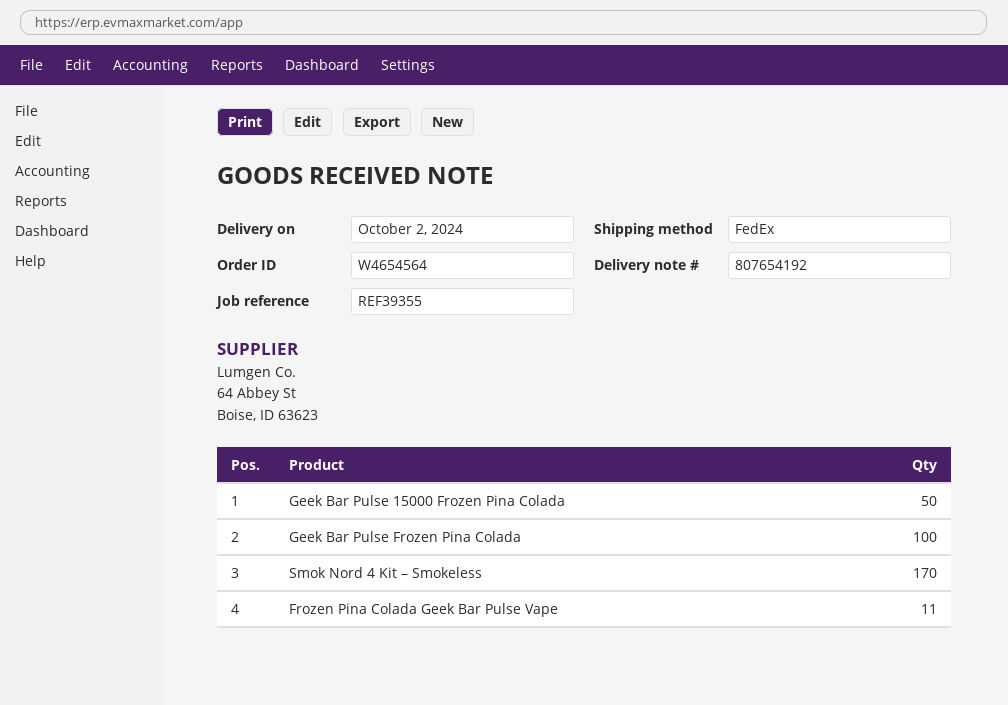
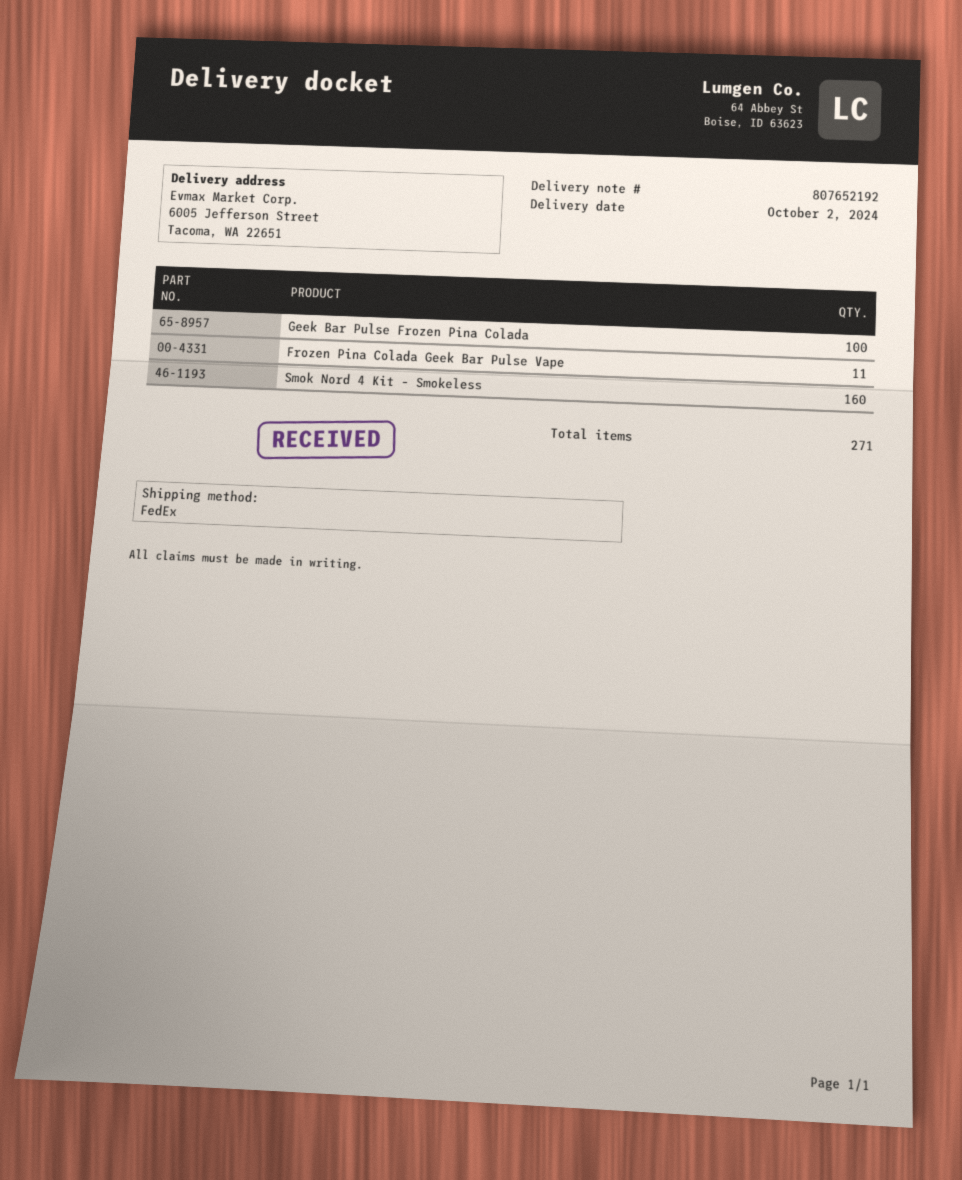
delivery note number: 807654192 -> 807652192
Geek Bar Pulse 15000 Frozen Pina Colada: 50 -> none
Smok Nord 4 Kit – Smokeless: 170 -> 160

